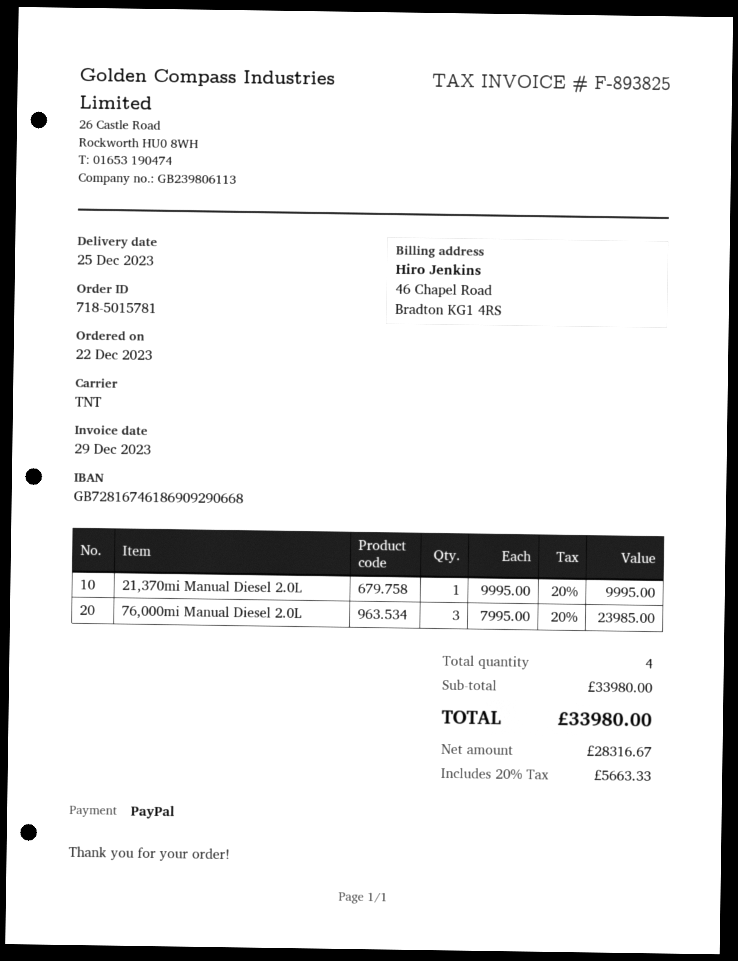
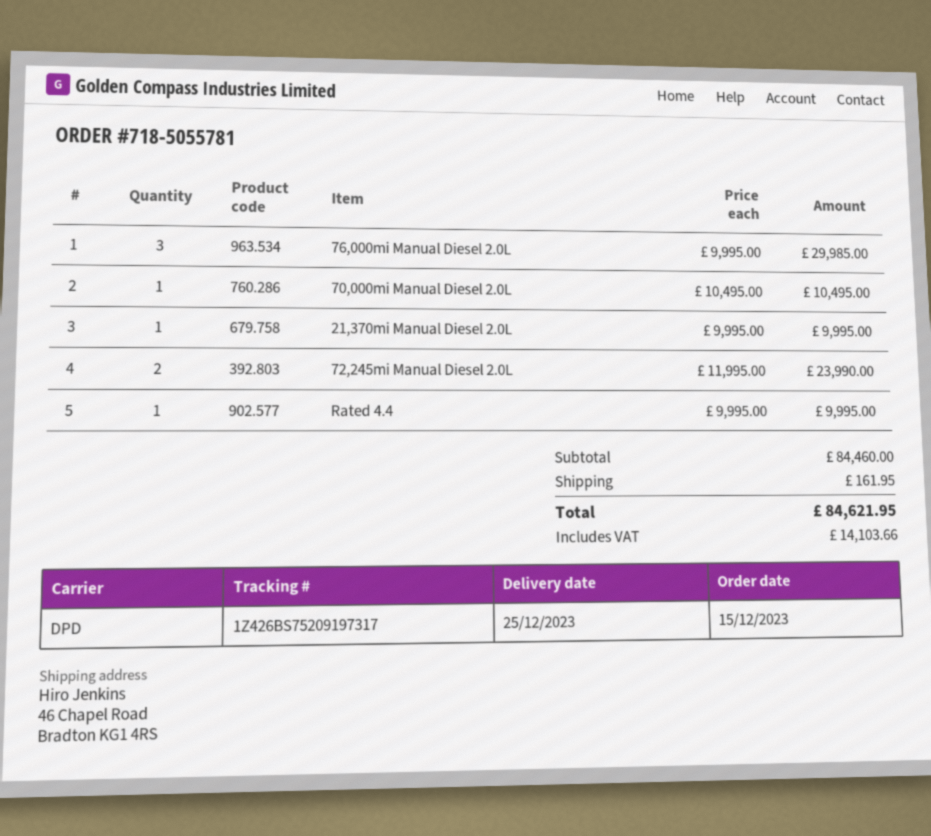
order number: 718-5015781 -> 718-5055781
order date: 2023-12-22 -> 2023-12-15
shipping method: TNT -> DPD
76,000mi Manual Diesel 2.0L: 3 x 7995.00 = 23985.00 -> 3 x 9995.00 = 29985.00
70,000mi Manual Diesel 2.0L: none -> 1 x 10495.00 = 10495.00
72,245mi Manual Diesel 2.0L: none -> 2 x 11995.00 = 23990.00
Rated 4.4: none -> 1 x 9995.00 = 9995.00
subtotal: 33980.00 -> 84460.00
shipping: none -> 161.95
tax: 5663.33 -> 14103.66
total: 33980.00 -> 84621.95

